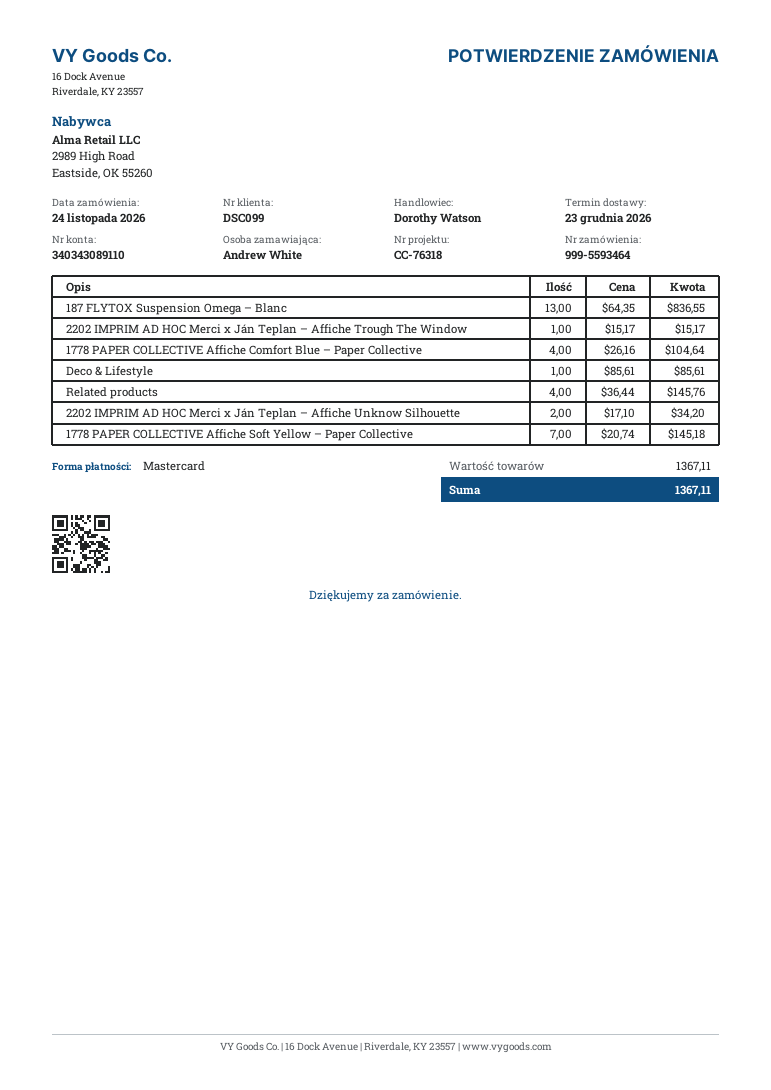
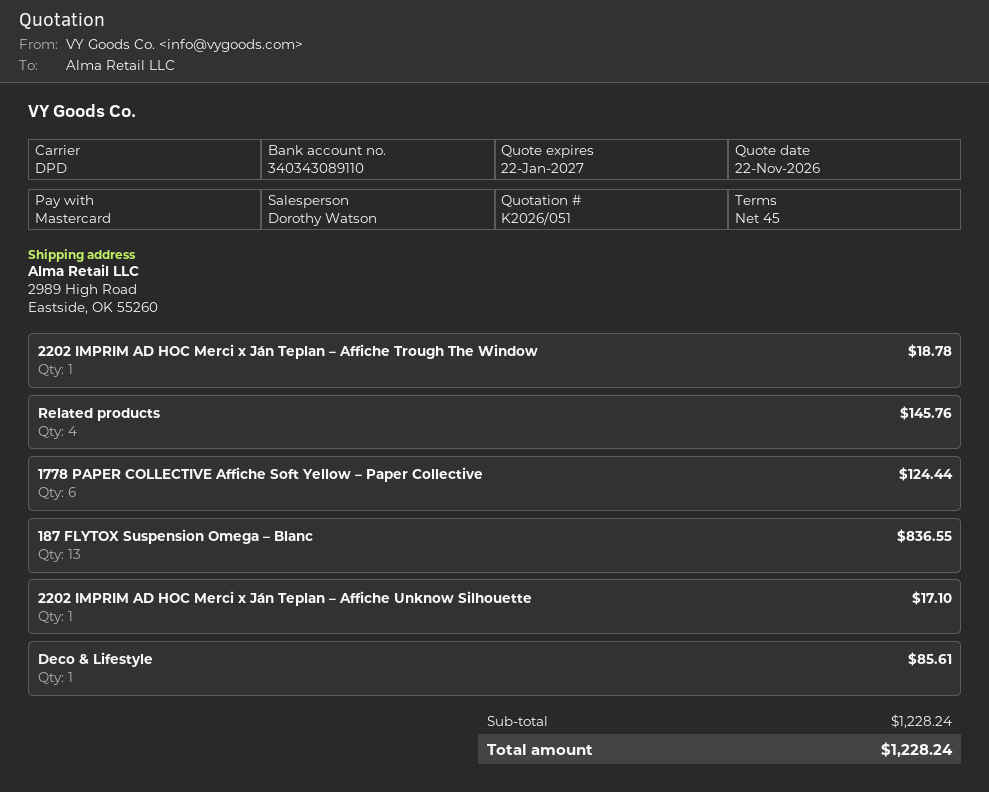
2202 IMPRIM AD HOC Merci x Ján Teplan – Affiche Trough The Window: 1 for 15.17 -> 1 for 18.78
1778 PAPER COLLECTIVE Affiche Comfort Blue – Paper Collective: 4 for 104.64 -> none
2202 IMPRIM AD HOC Merci x Ján Teplan – Affiche Unknow Silhouette: 2 for 34.20 -> 1 for 17.10
1778 PAPER COLLECTIVE Affiche Soft Yellow – Paper Collective: 7 for 145.18 -> 6 for 124.44
subtotal: 1367.11 -> 1228.24
total: 1367.11 -> 1228.24

